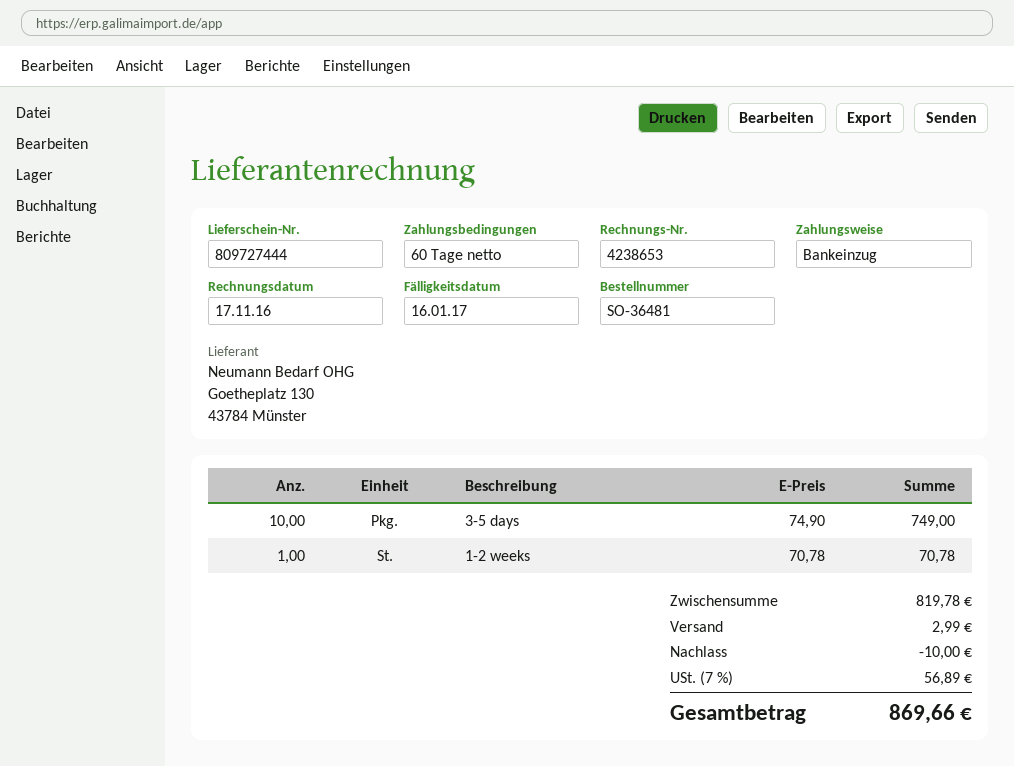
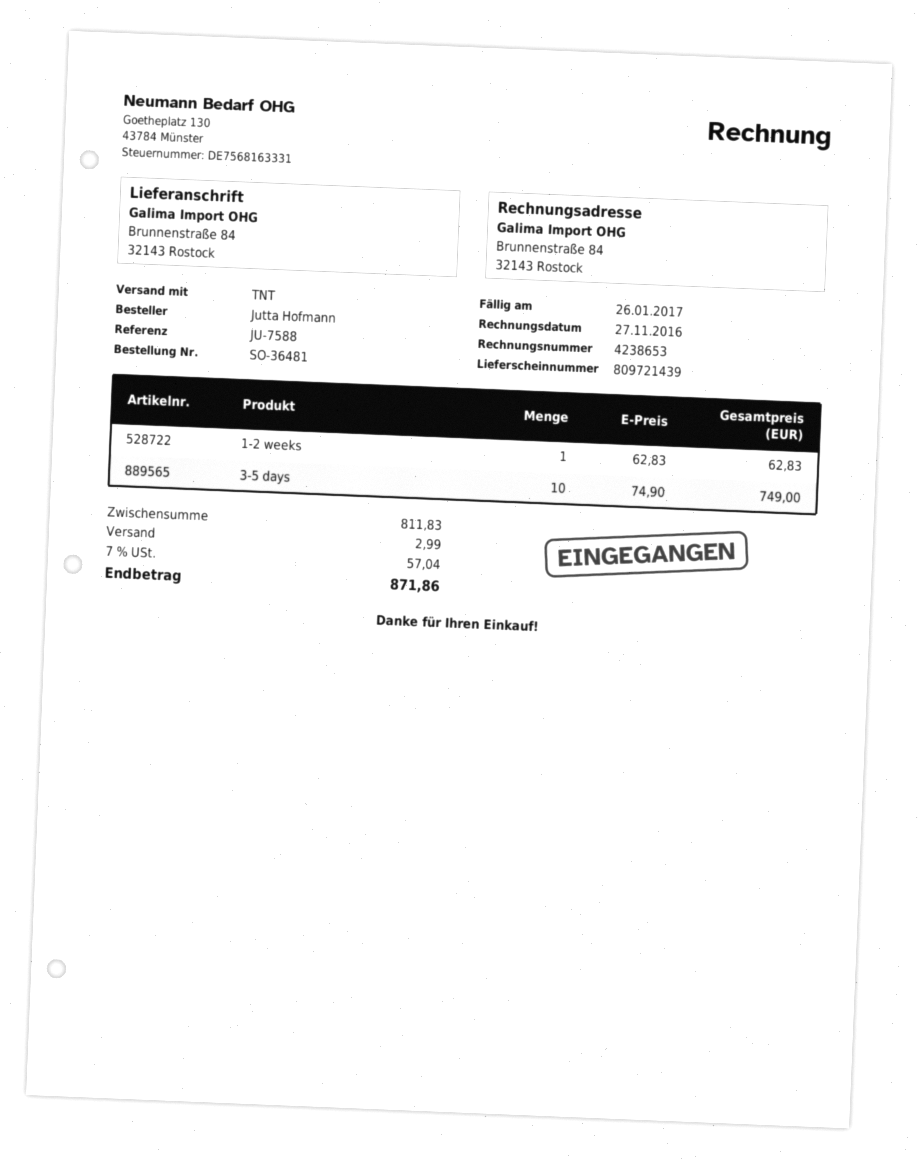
delivery note number: 809727444 -> 809721439
invoice date: 2016-11-17 -> 2016-11-27
due date: 2017-01-16 -> 2017-01-26
1-2 weeks: 1 x 70.78 = 70.78 -> 1 x 62.83 = 62.83
subtotal: 819.78 -> 811.83
discount: 10.00 -> none
tax: 7% = 56.89 -> 7% = 57.04
total: 869.66 -> 871.86

